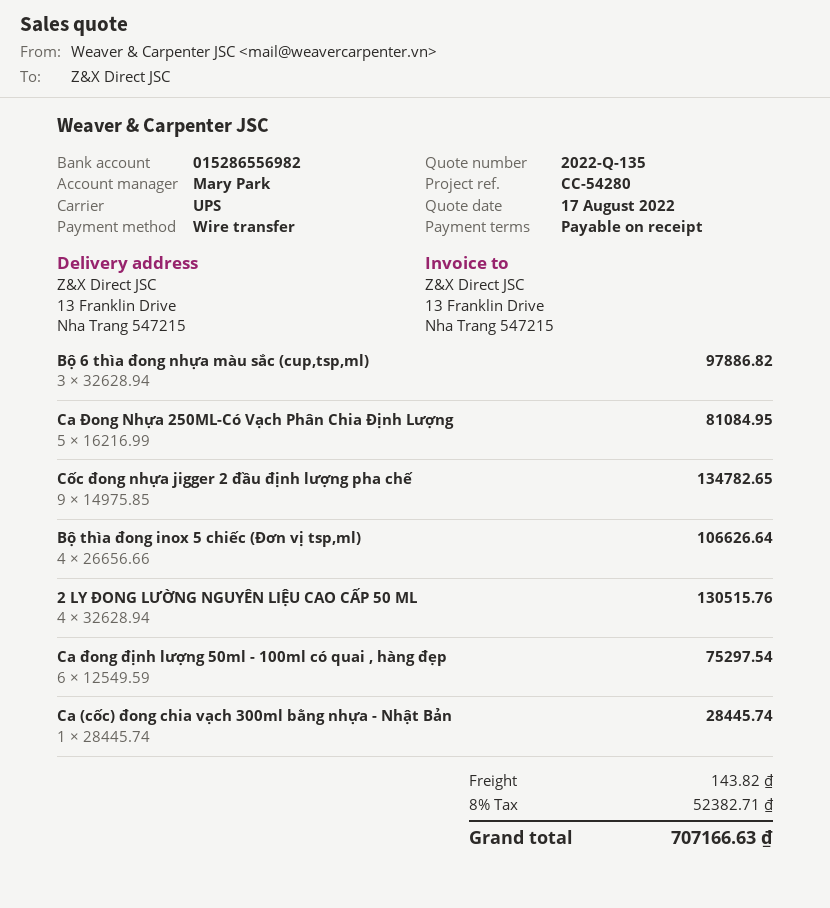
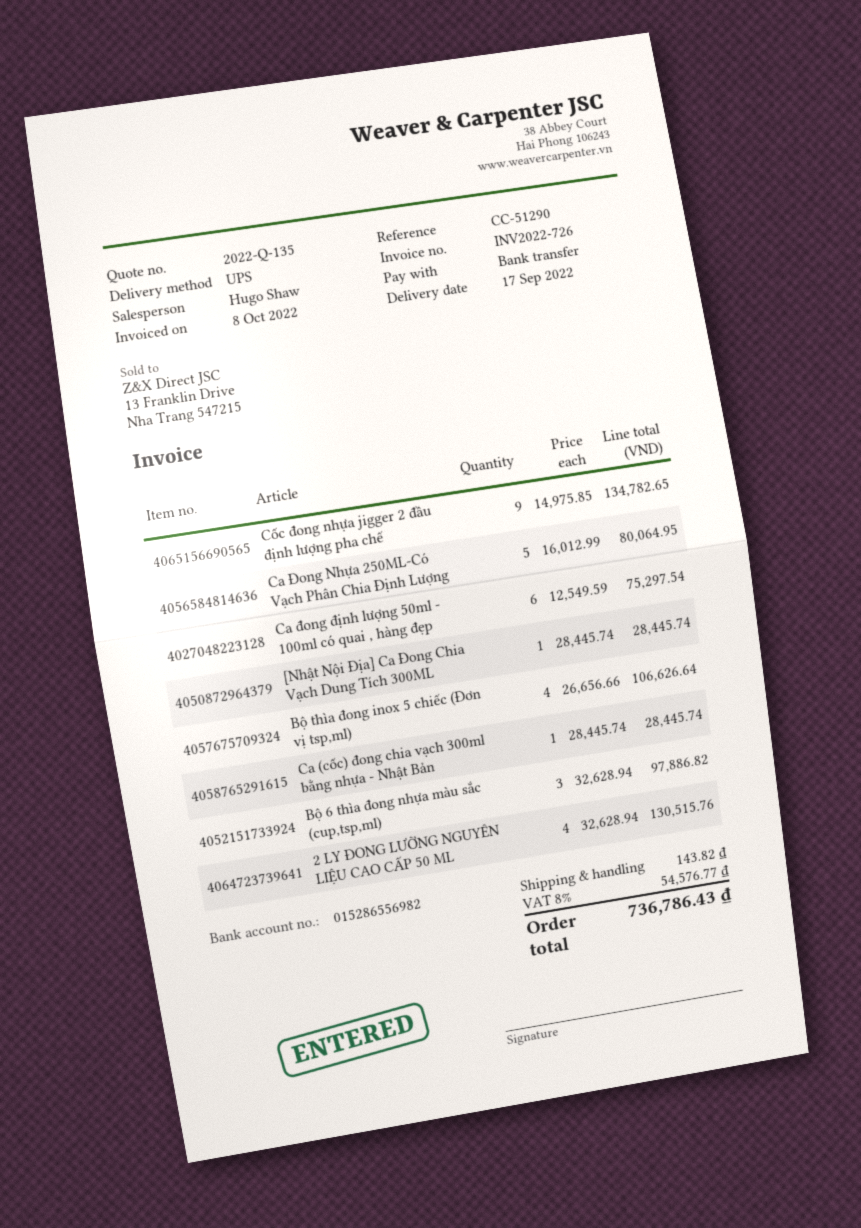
reference: CC-54280 -> CC-51290
sales rep: Mary Park -> Hugo Shaw
Ca Đong Nhựa 250ML-Có Vạch Phân Chia Định Lượng: 5 x 16216.99 = 81084.95 -> 5 x 16012.99 = 80064.95
[Nhật Nội Địa] Ca Đong Chia Vạch Dung Tích 300ML: none -> 1 x 28445.74 = 28445.74
tax: 8% = 52382.71 -> 8% = 54576.77
total: 707166.63 -> 736786.43

